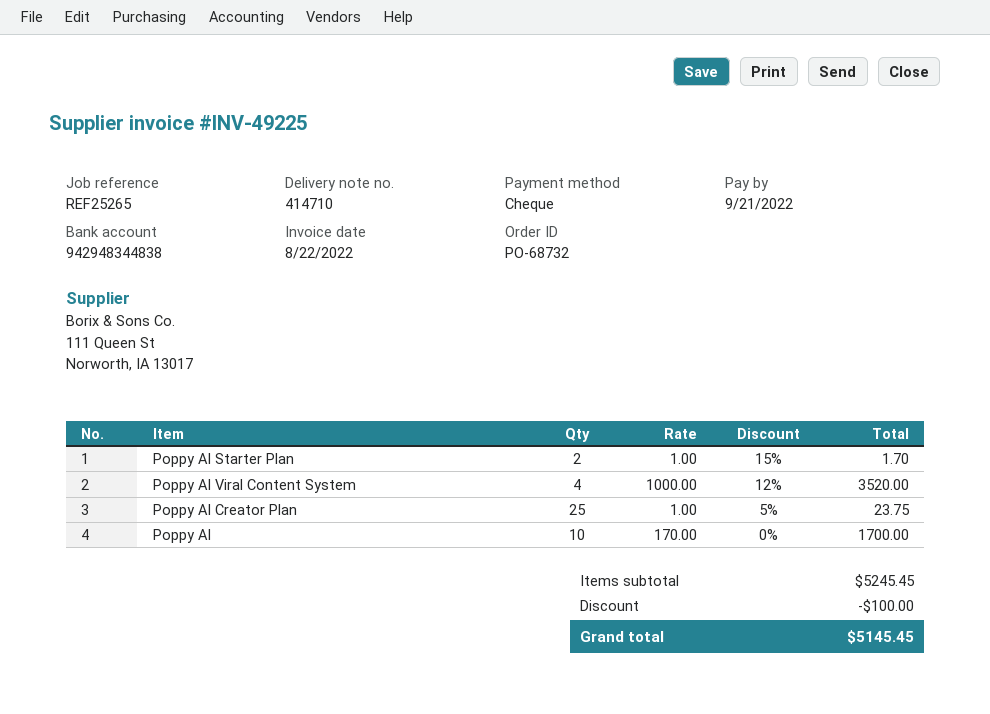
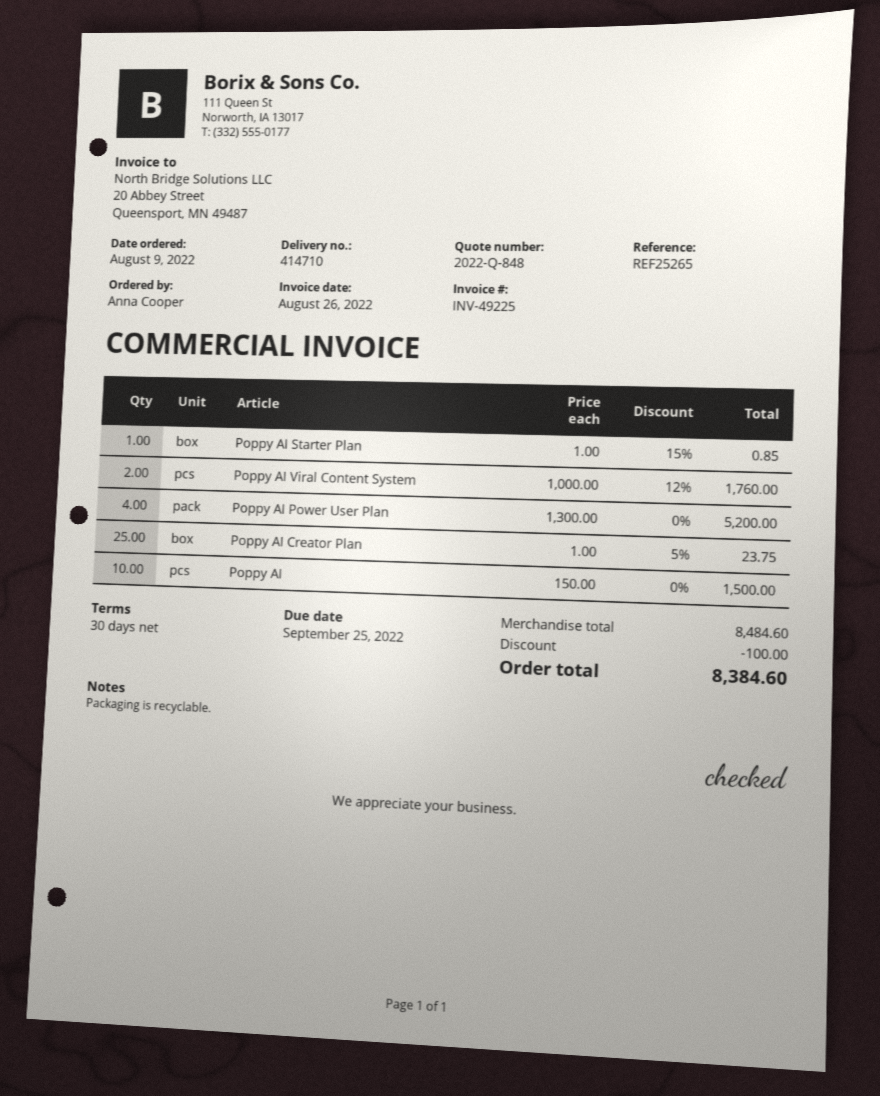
invoice date: 2022-08-22 -> 2022-08-26
due date: 2022-09-21 -> 2022-09-25
Poppy AI Starter Plan: 2 x 1.00 - 15% = 1.70 -> 1 x 1.00 - 15% = 0.85
Poppy AI Viral Content System: 4 x 1000.00 - 12% = 3520.00 -> 2 x 1000.00 - 12% = 1760.00
Poppy AI: 10 x 170.00 = 1700.00 -> 10 x 150.00 = 1500.00
Poppy AI Power User Plan: none -> 4 x 1300.00 = 5200.00
subtotal: 5245.45 -> 8484.60
total: 5145.45 -> 8384.60

